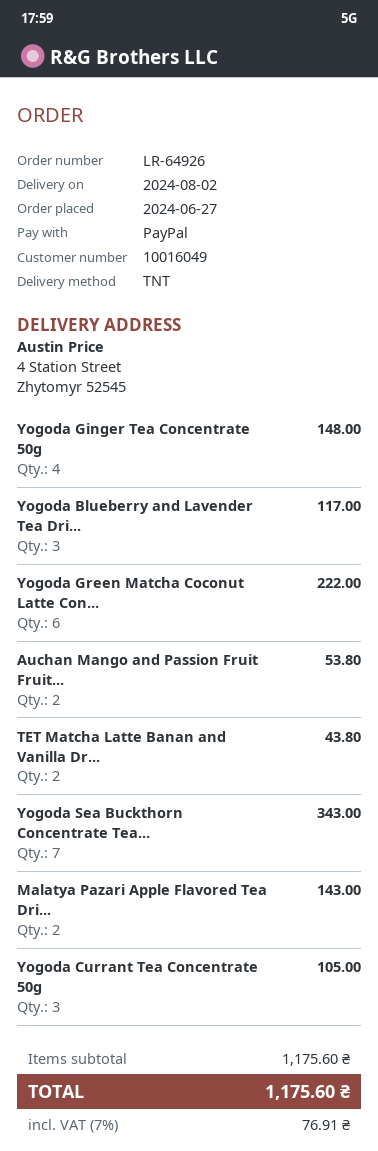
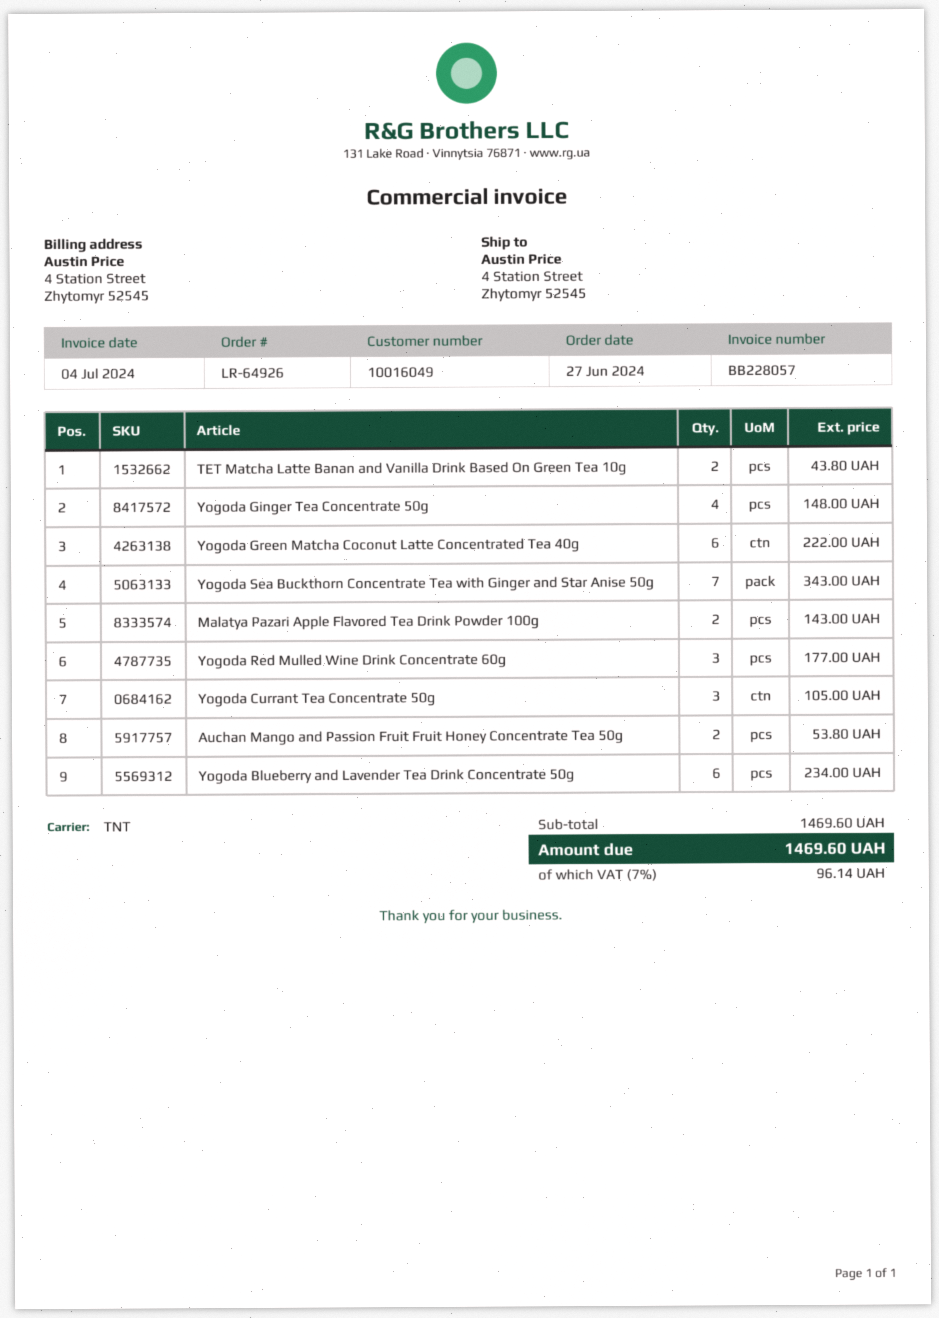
Yogoda Blueberry and Lavender Tea Dri...: 3 for 117.00 -> 6 for 234.00
Yogoda Red Mulled Wine Drink Concentrate 60g: none -> 3 for 177.00
subtotal: 1175.60 -> 1469.60
tax: 7% = 76.91 -> 7% = 96.14
total: 1175.60 -> 1469.60

